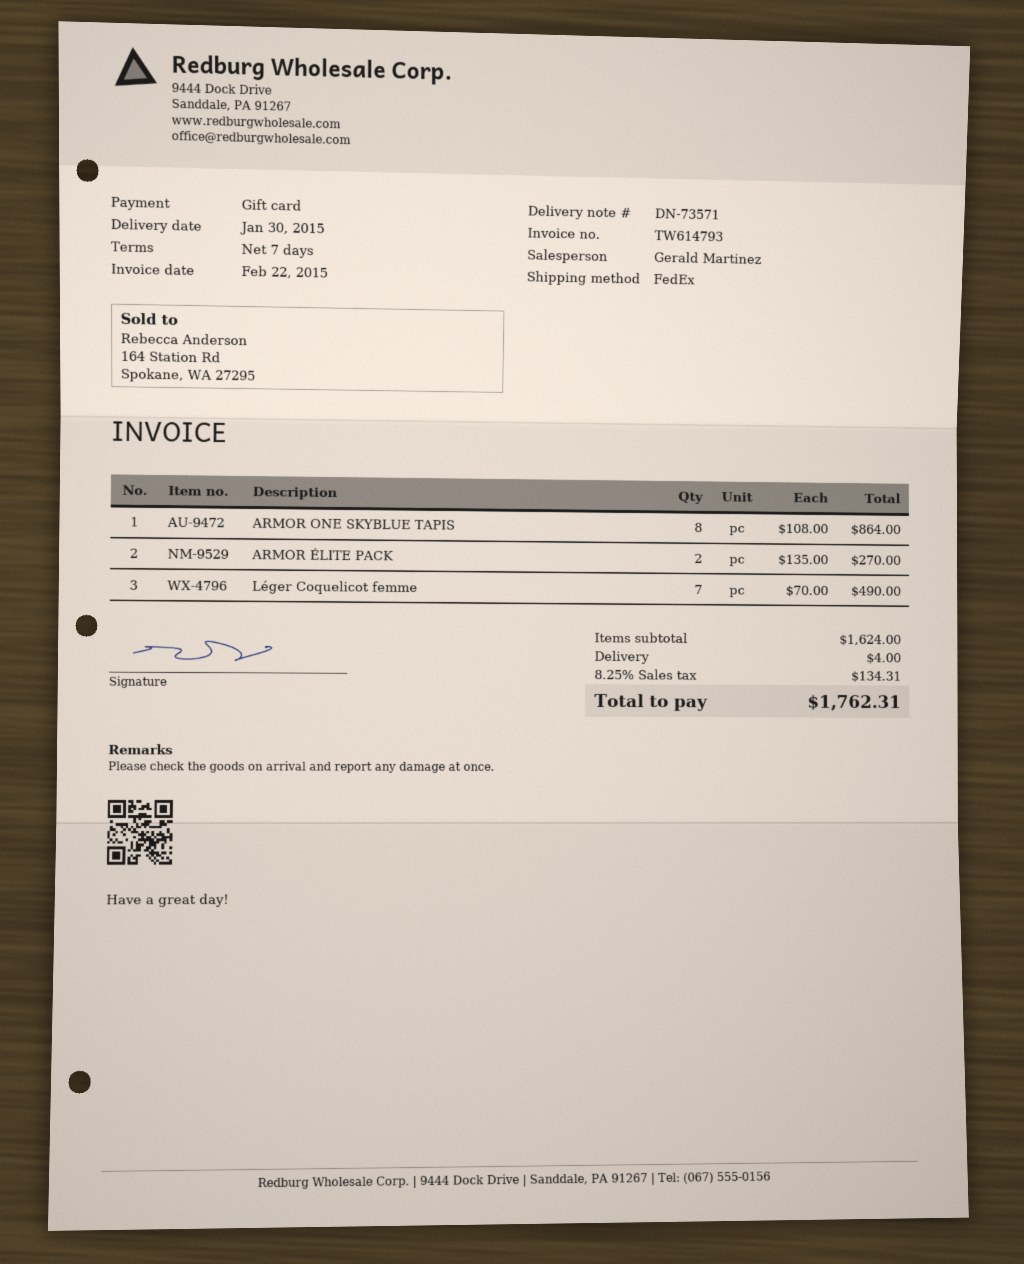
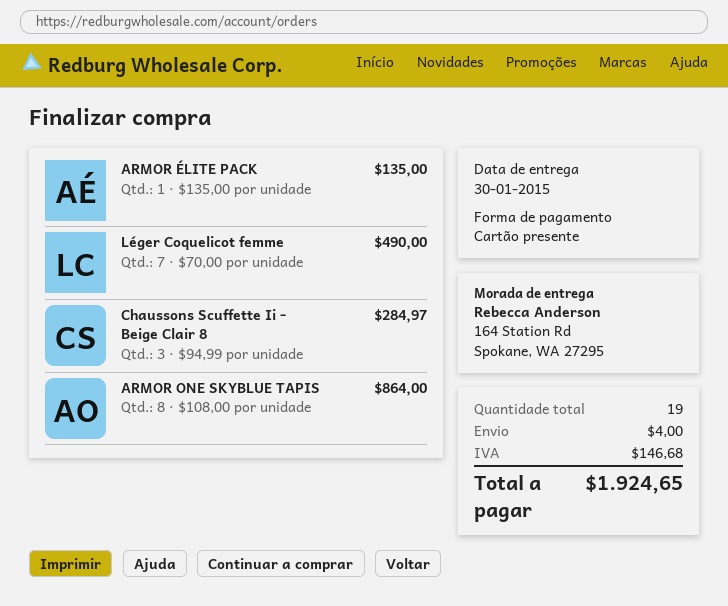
ARMOR ÉLITE PACK: 2 x 135.00 = 270.00 -> 1 x 135.00 = 135.00
Chaussons Scuffette Ii - Beige Clair 8: none -> 3 x 94.99 = 284.97
tax: 134.31 -> 146.68
total: 1762.31 -> 1924.65

